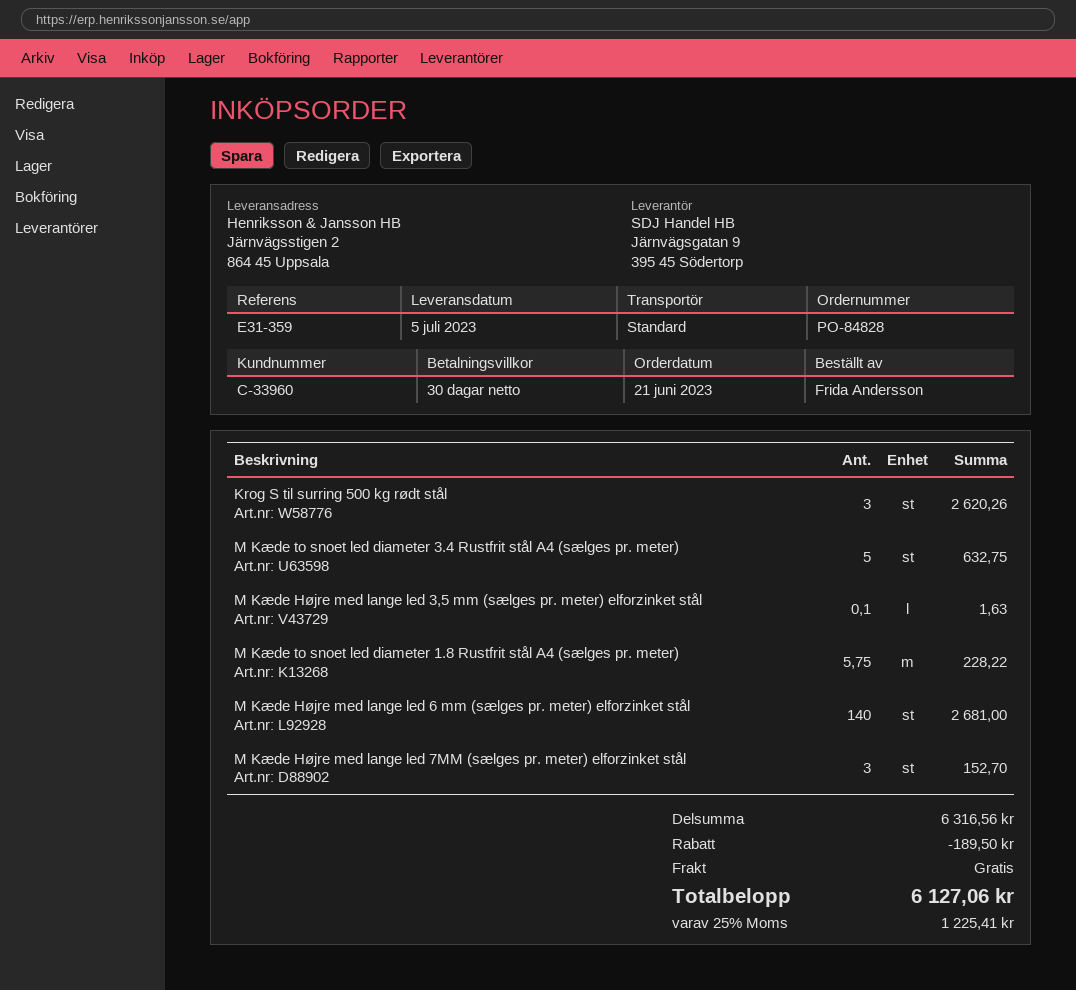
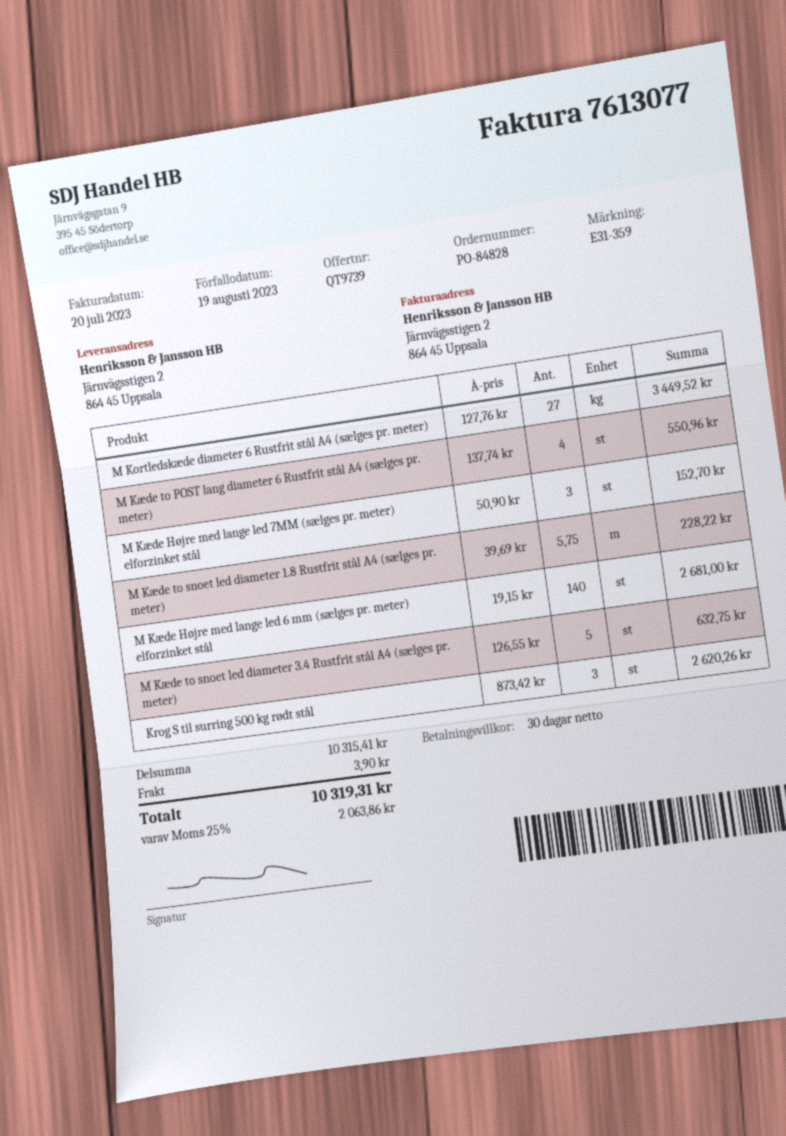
M Kæde Højre med lange led 3,5 mm (sælges pr. meter) elforzinket stål: 0.1 for 1.63 -> none
M Kortledskæde diameter 6 Rustfrit stål A4 (sælges pr. meter): none -> 27 for 3449.52
M Kæde to POST lang diameter 6 Rustfrit stål A4 (sælges pr. meter): none -> 4 for 550.96
subtotal: 6316.56 -> 10315.41
discount: 189.50 -> none
shipping: 0.00 -> 3.90
tax: 25% = 1225.41 -> 25% = 2063.86
total: 6127.06 -> 10319.31

